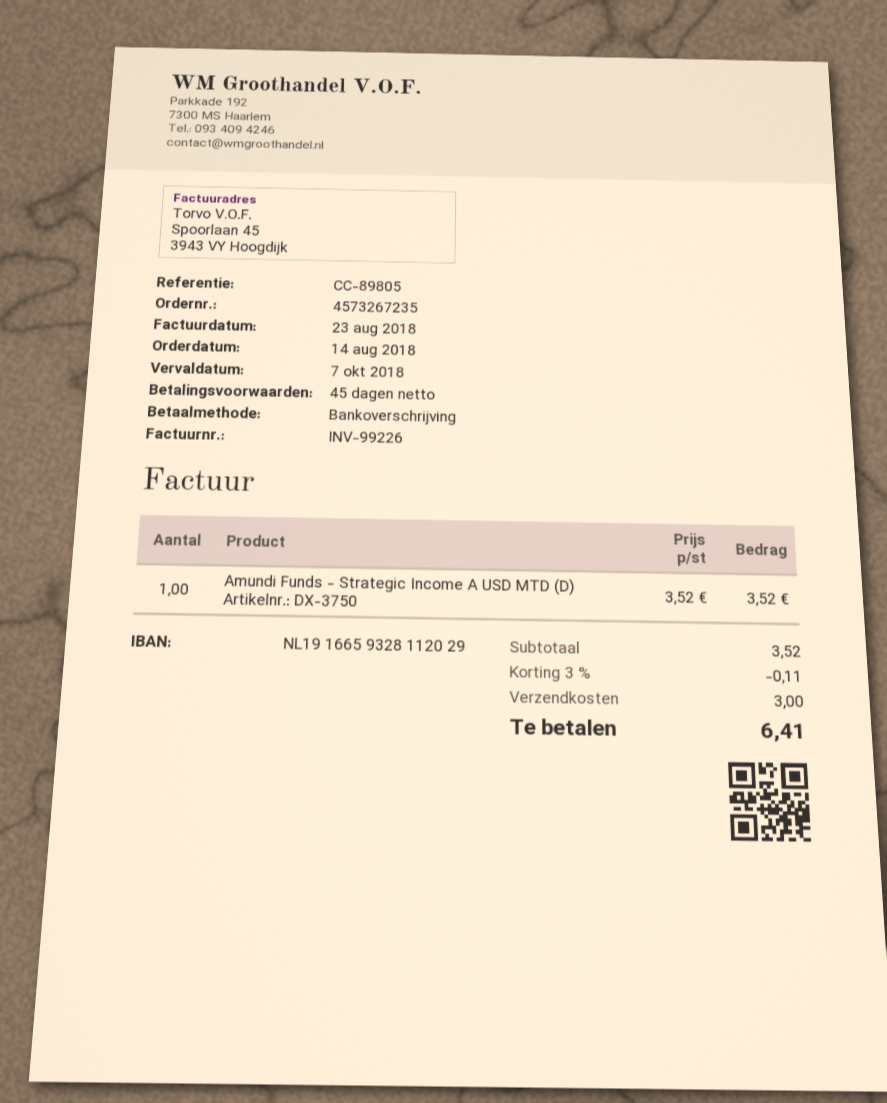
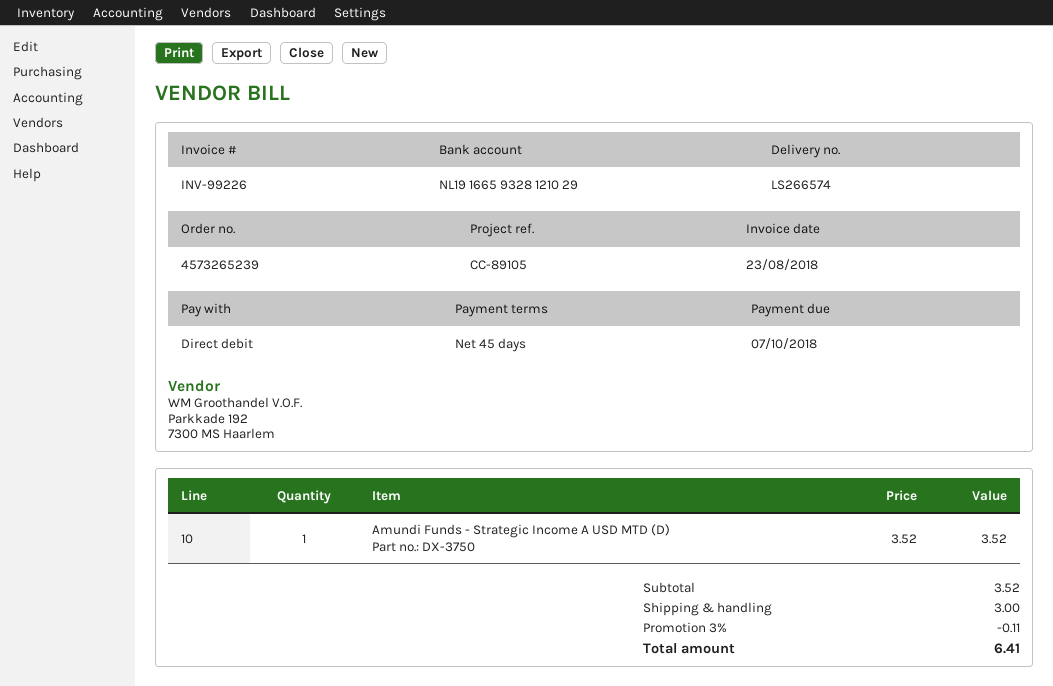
order number: 4573267235 -> 4573265239
reference: CC-89805 -> CC-89105
payment method: bank transfer -> direct debit
bank account: NL1916659328112029 -> NL1916659328121029

